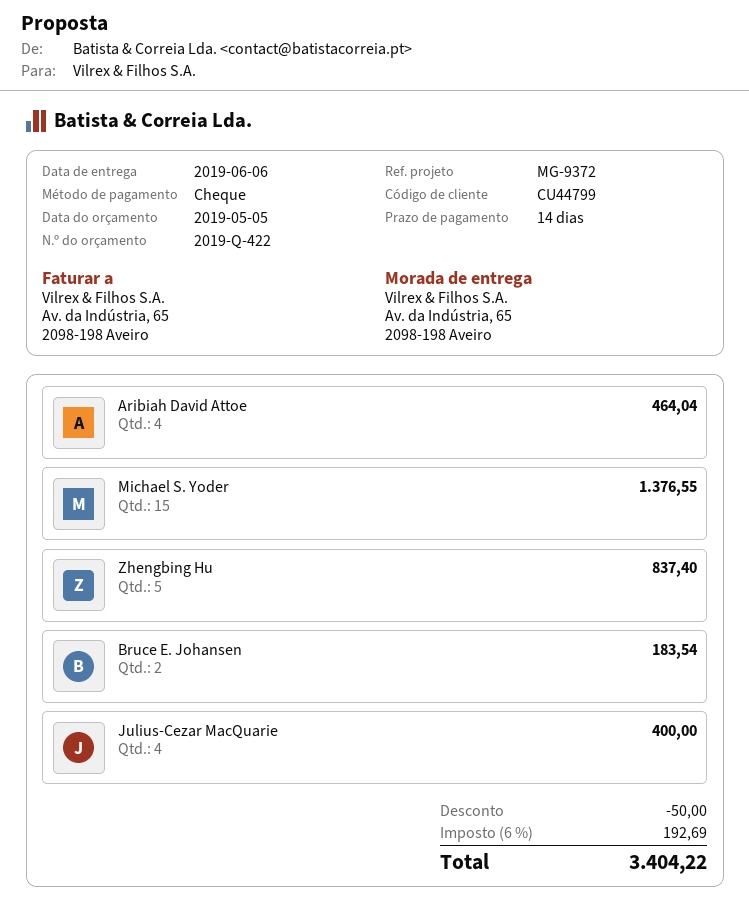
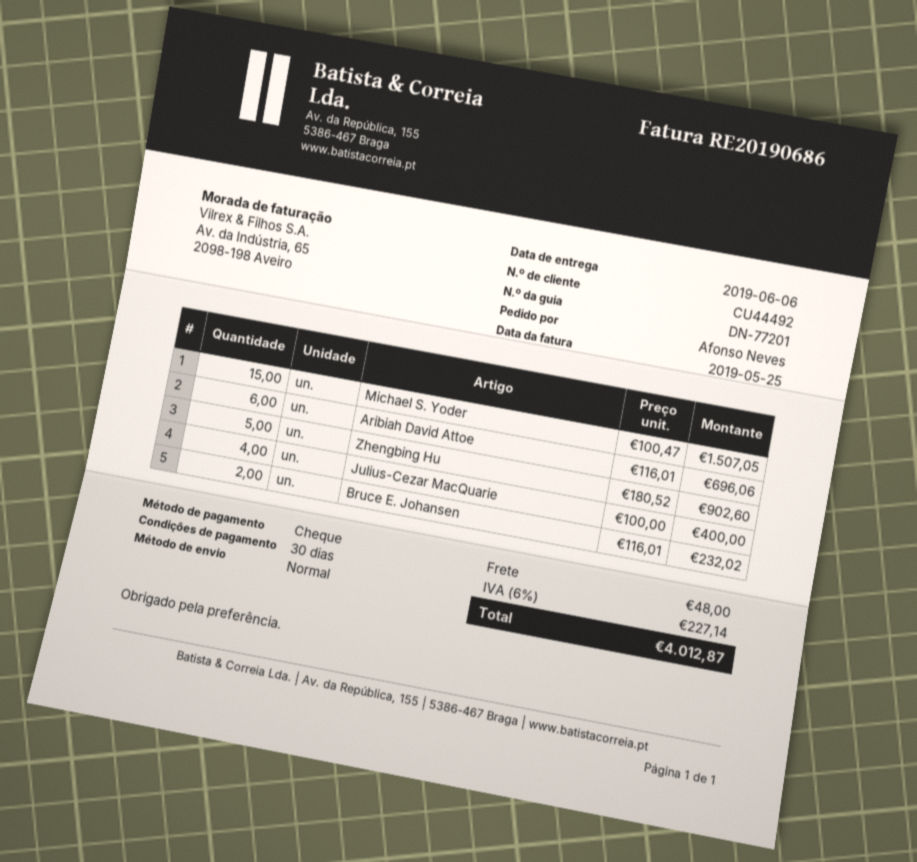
payment terms: 14 days -> 30 days
customer number: CU44799 -> CU44492
Aribiah David Attoe: 4 for 464.04 -> 6 for 696.06
Michael S. Yoder: 15 for 1376.55 -> 15 for 1507.05
Zhengbing Hu: 5 for 837.40 -> 5 for 902.60
Bruce E. Johansen: 2 for 183.54 -> 2 for 232.02
discount: 50.00 -> none
shipping: none -> 48.00
tax: 6% = 192.69 -> 6% = 227.14
total: 3404.22 -> 4012.87

